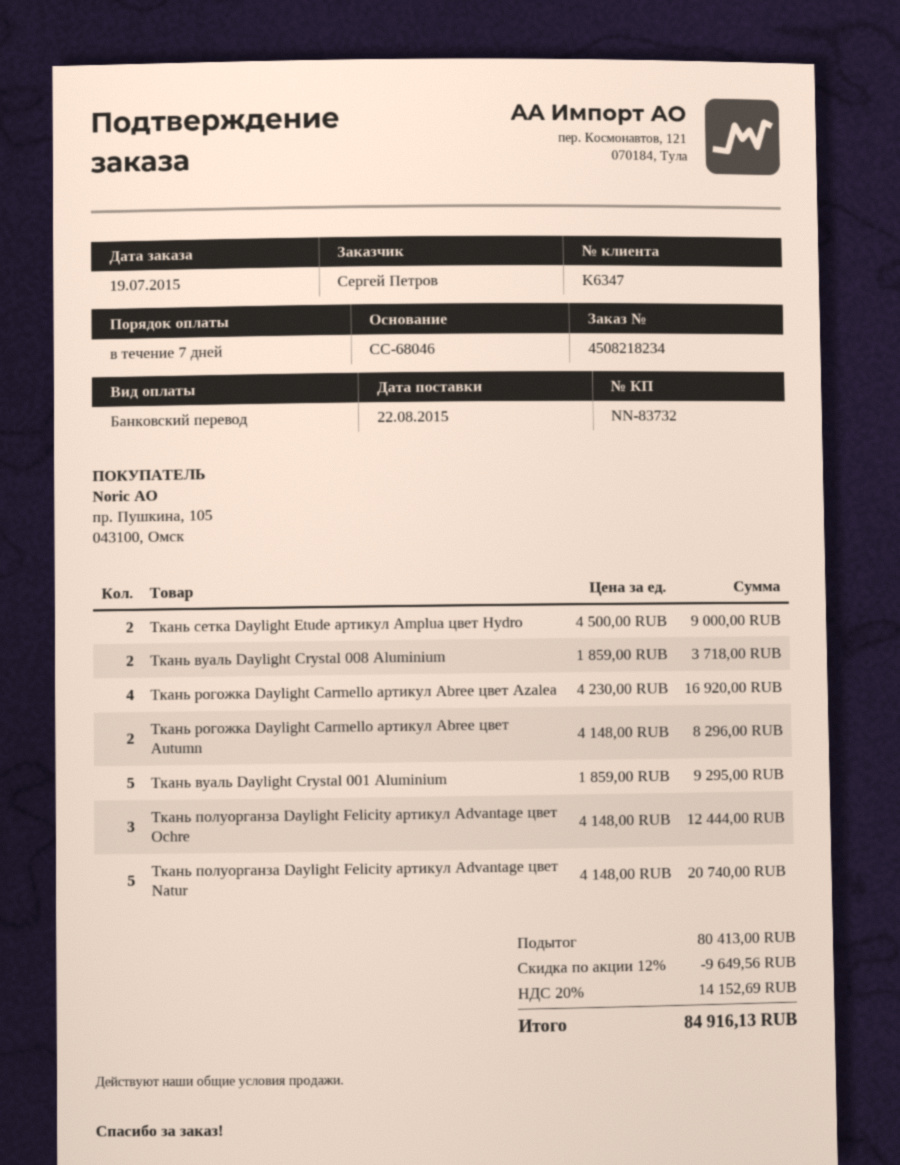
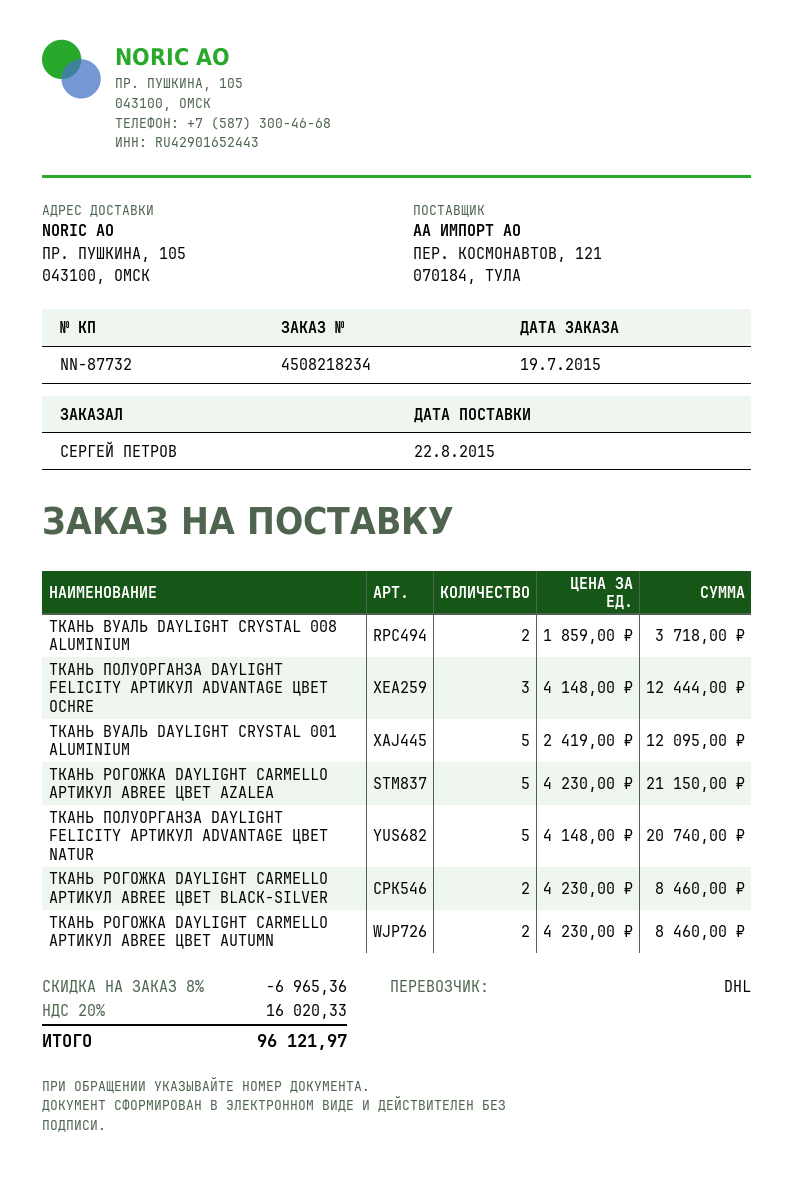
quote number: NN-83732 -> NN-87732
Ткань сетка Daylight Etude артикул Amplua цвет Hydro: 2 x 4500.00 = 9000.00 -> none
Ткань рогожка Daylight Carmello артикул Abree цвет Azalea: 4 x 4230.00 = 16920.00 -> 5 x 4230.00 = 21150.00
Ткань рогожка Daylight Carmello артикул Abree цвет Autumn: 2 x 4148.00 = 8296.00 -> 2 x 4230.00 = 8460.00
Ткань вуаль Daylight Crystal 001 Aluminium: 5 x 1859.00 = 9295.00 -> 5 x 2419.00 = 12095.00
ТКАНЬ РОГОЖКА DAYLIGHT CARMELLO АРТИКУЛ ABREE ЦВЕТ BLACK-SILVER: none -> 2 x 4230.00 = 8460.00
discount: 12% = 9649.56 -> 8% = 6965.36
tax: 20% = 14152.69 -> 20% = 16020.33
total: 84916.13 -> 96121.97

